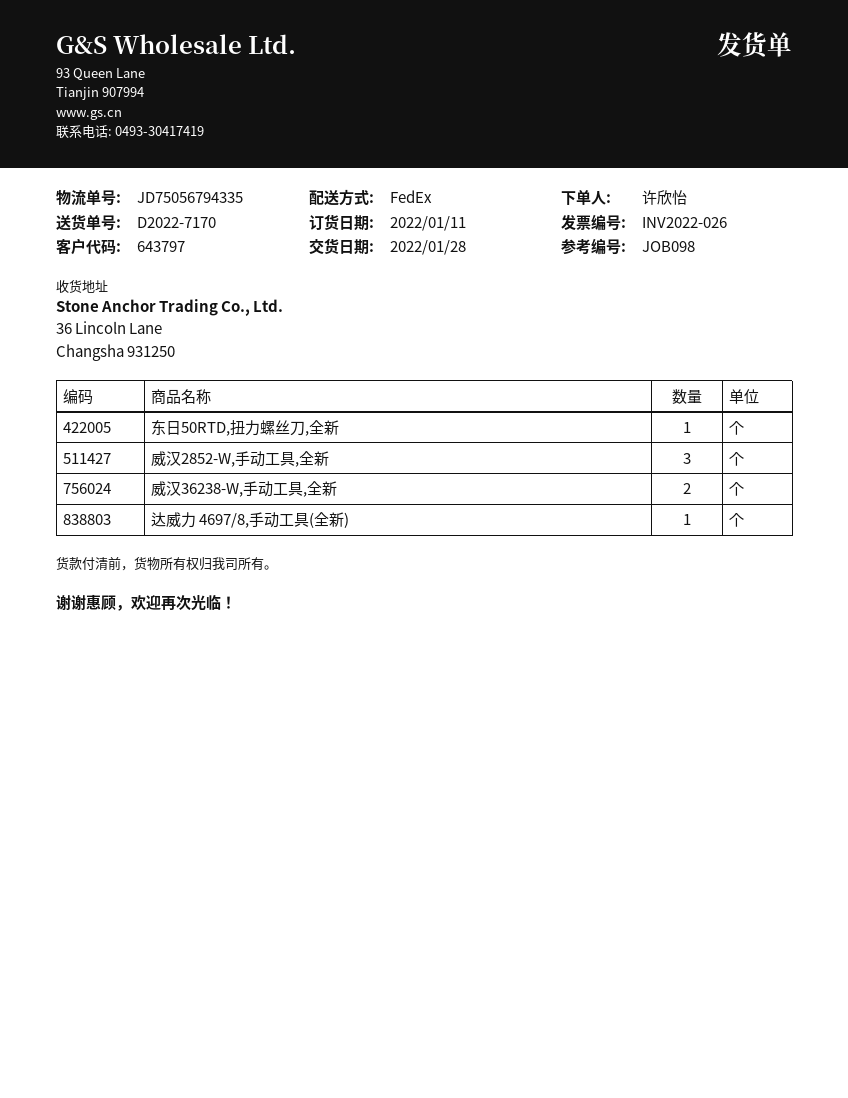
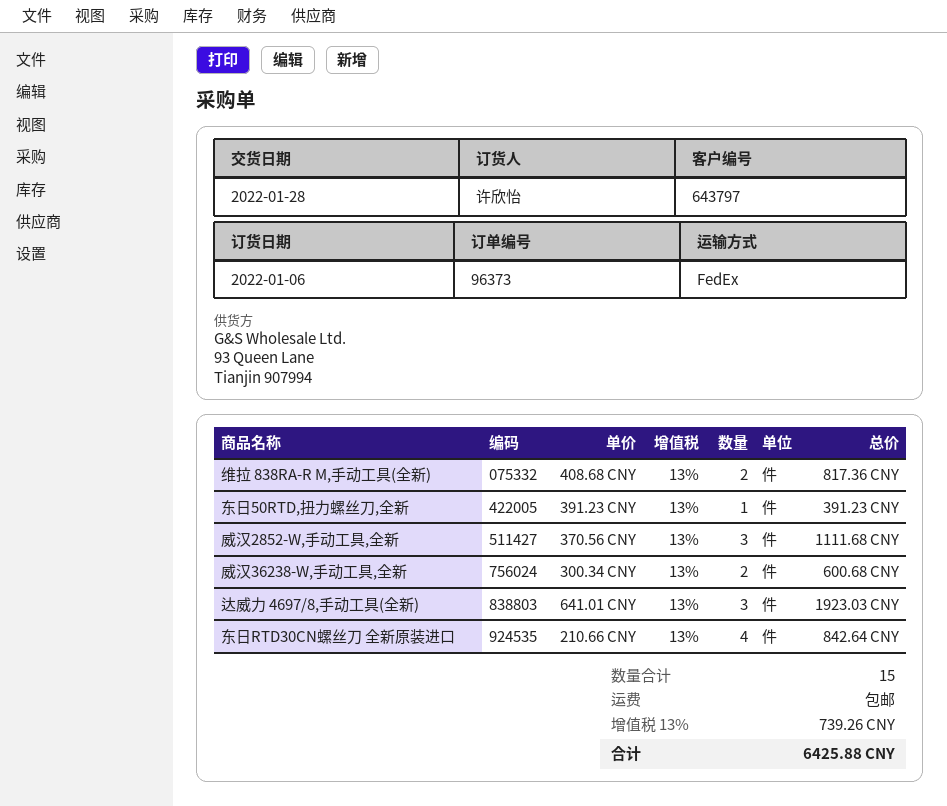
order date: 2022-01-11 -> 2022-01-06
达威力 4697/8,手动工具(全新): 1 -> 3
维拉 838RA-R M,手动工具(全新): none -> 2
东日RTD30CN螺丝刀 全新原装进口: none -> 4

